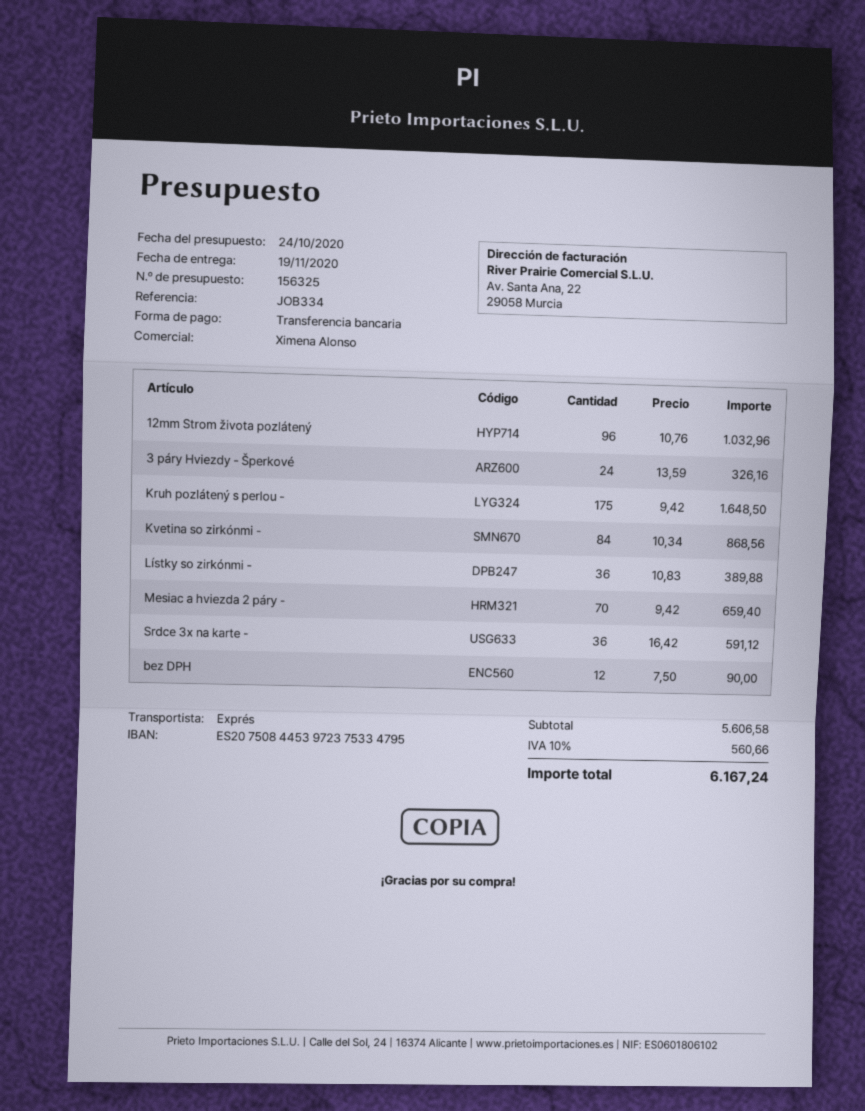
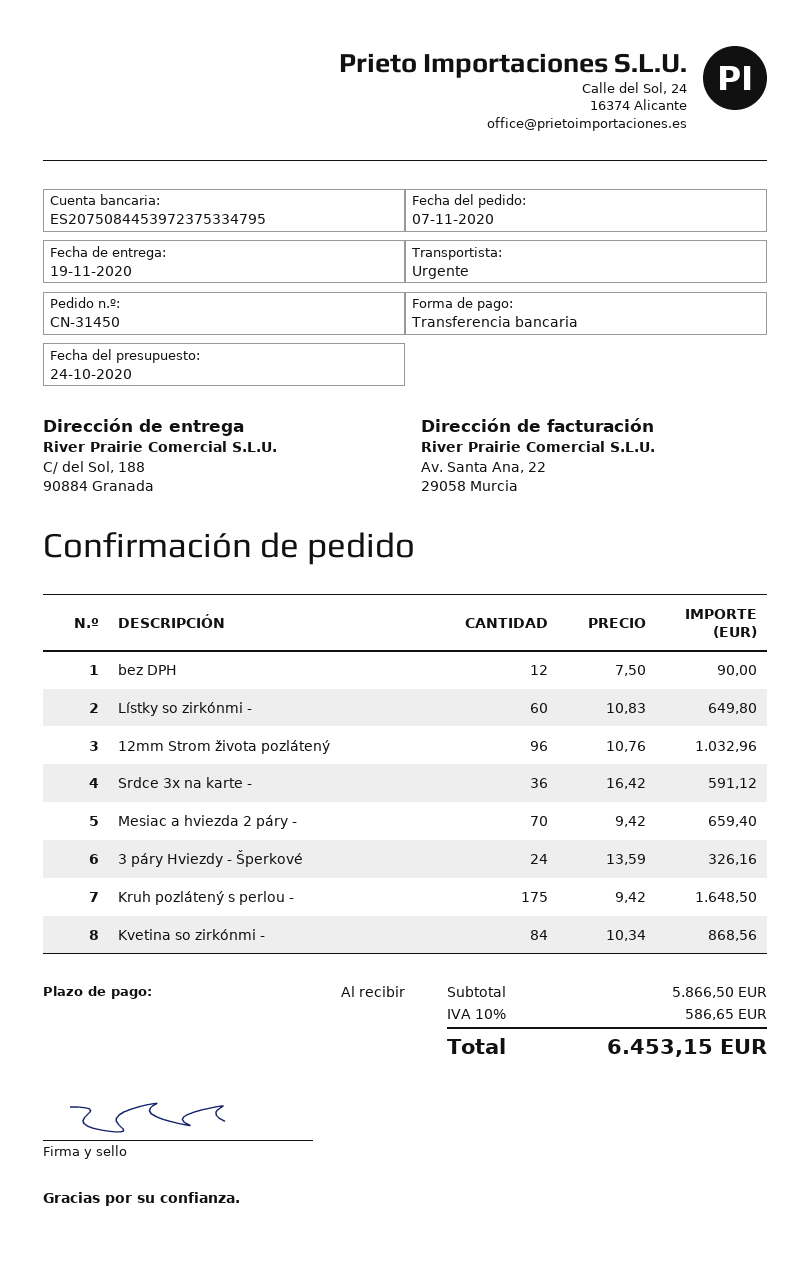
Lístky so zirkónmi -: 36 x 10.83 = 389.88 -> 60 x 10.83 = 649.80
subtotal: 5606.58 -> 5866.50
tax: 10% = 560.66 -> 10% = 586.65
total: 6167.24 -> 6453.15

